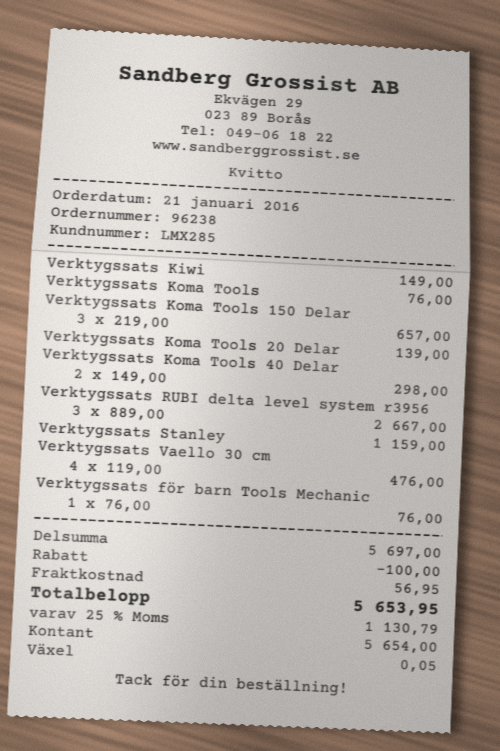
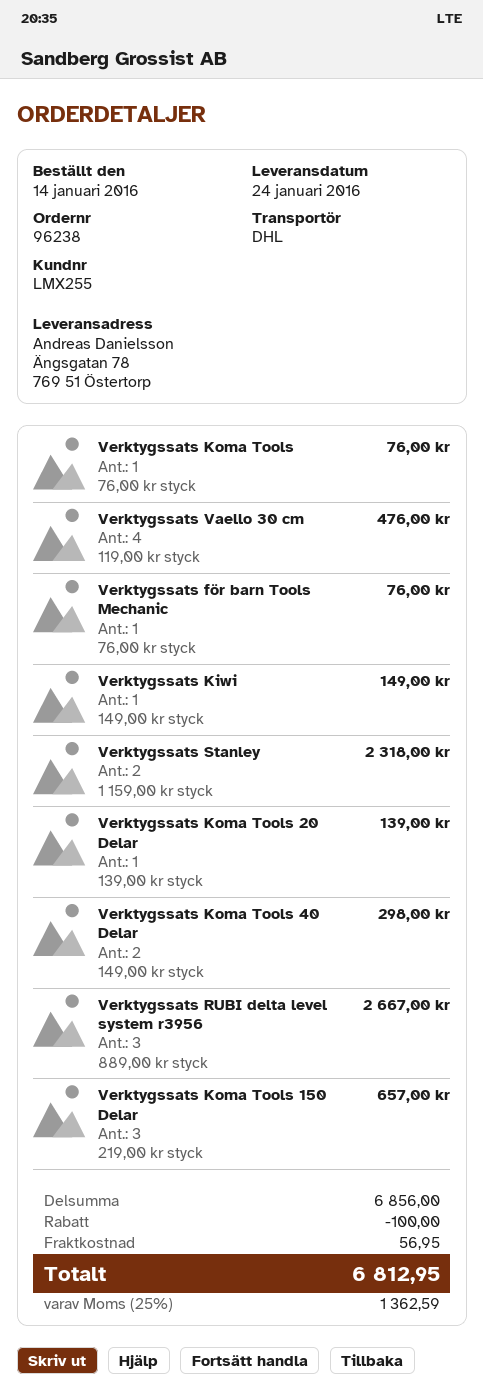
order date: 2016-01-21 -> 2016-01-14
customer number: LMX285 -> LMX255
Verktygssats Stanley: 1 x 1159.00 = 1159.00 -> 2 x 1159.00 = 2318.00
subtotal: 5697.00 -> 6856.00
tax: 25% = 1130.79 -> 25% = 1362.59
total: 5653.95 -> 6812.95

